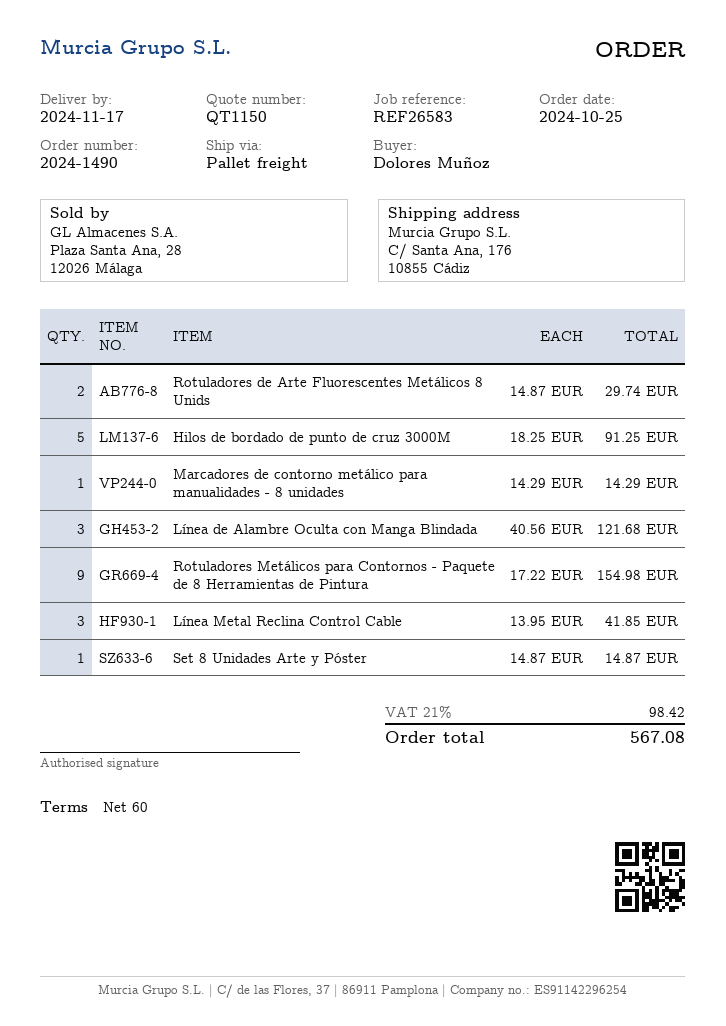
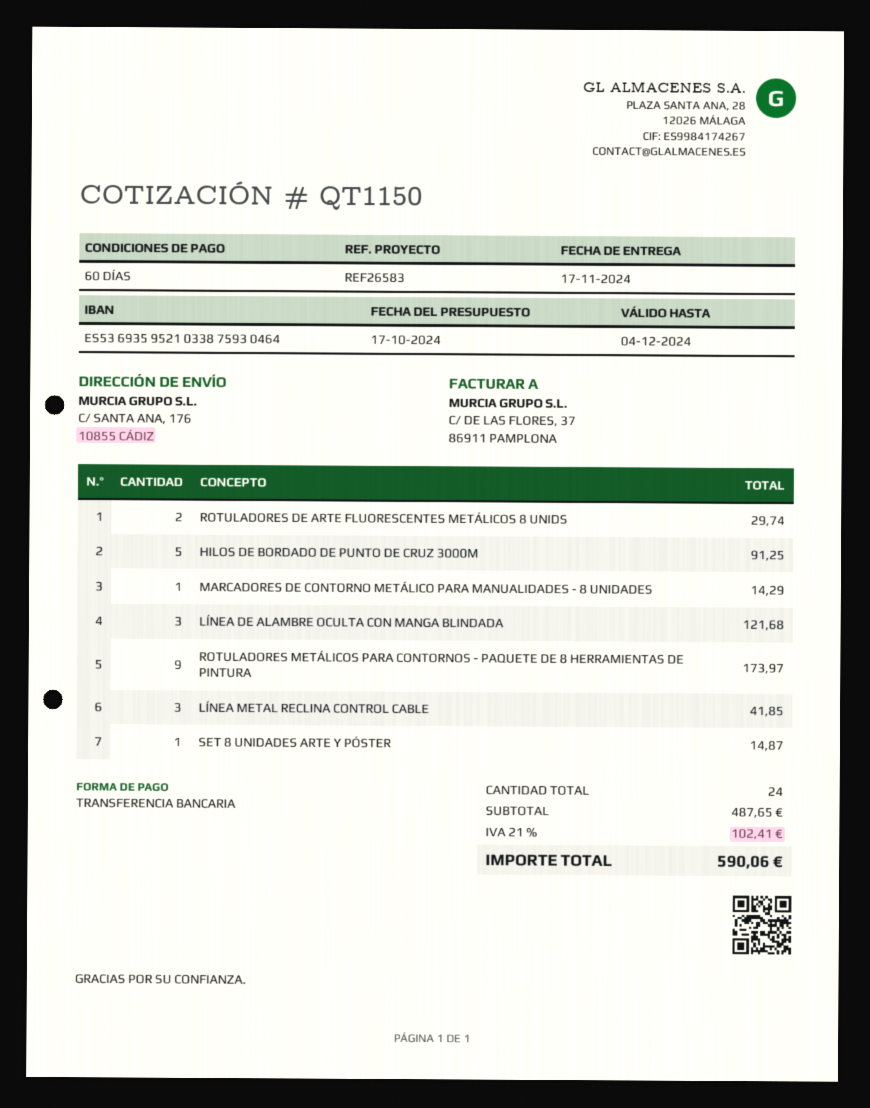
Rotuladores Metálicos para Contornos - Paquete de 8 Herramientas de Pintura: 9 for 154.98 -> 9 for 173.97
tax: 21% = 98.42 -> 21% = 102.41
total: 567.08 -> 590.06

